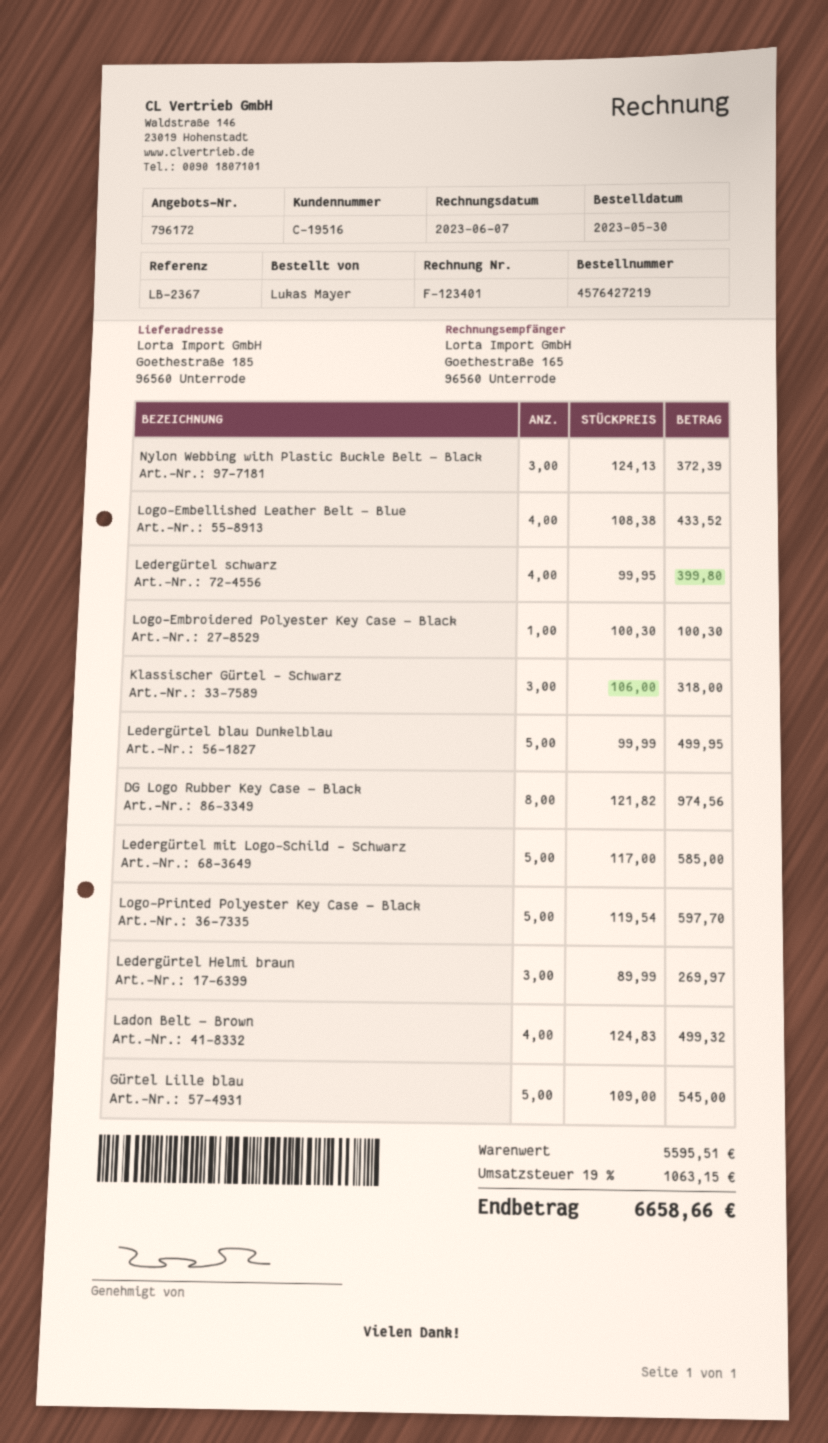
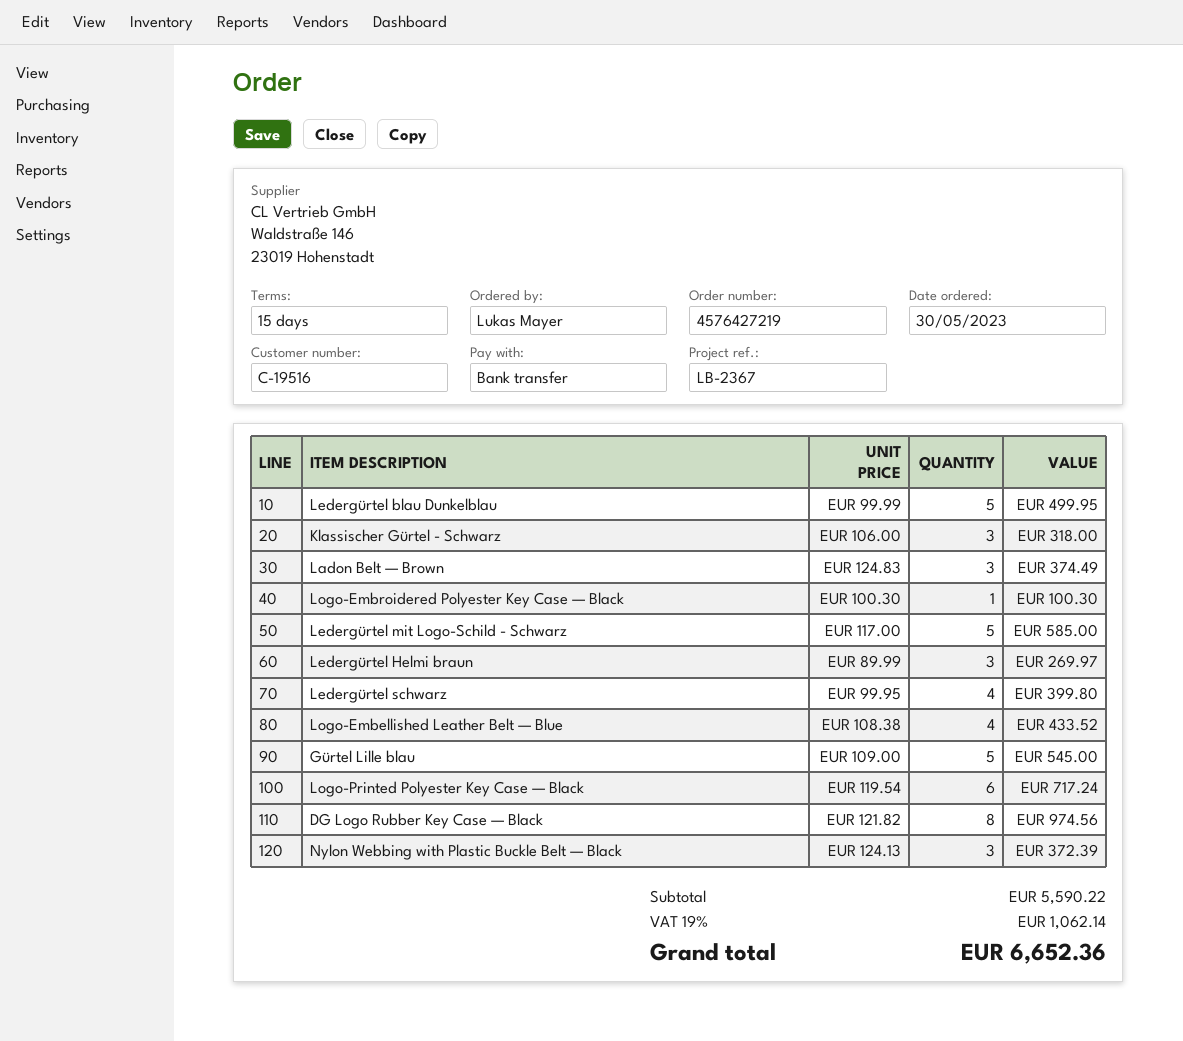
Logo-Printed Polyester Key Case — Black: 5 x 119.54 = 597.70 -> 6 x 119.54 = 717.24
Ladon Belt — Brown: 4 x 124.83 = 499.32 -> 3 x 124.83 = 374.49
subtotal: 5595.51 -> 5590.22
tax: 19% = 1063.15 -> 19% = 1062.14
total: 6658.66 -> 6652.36

